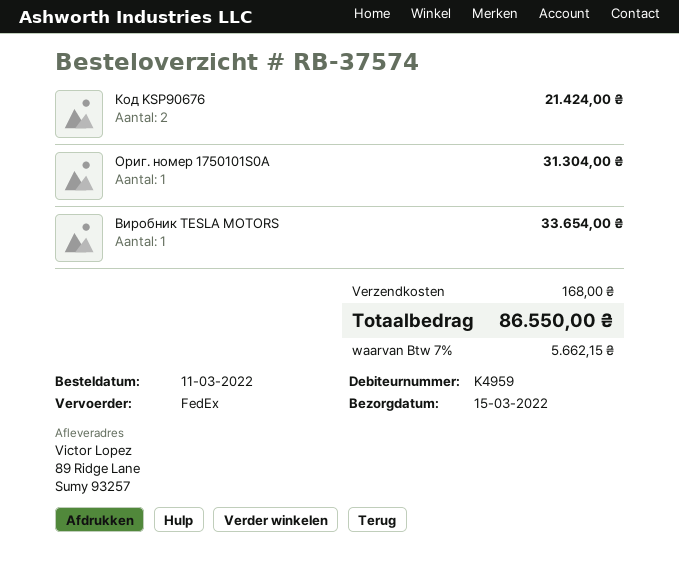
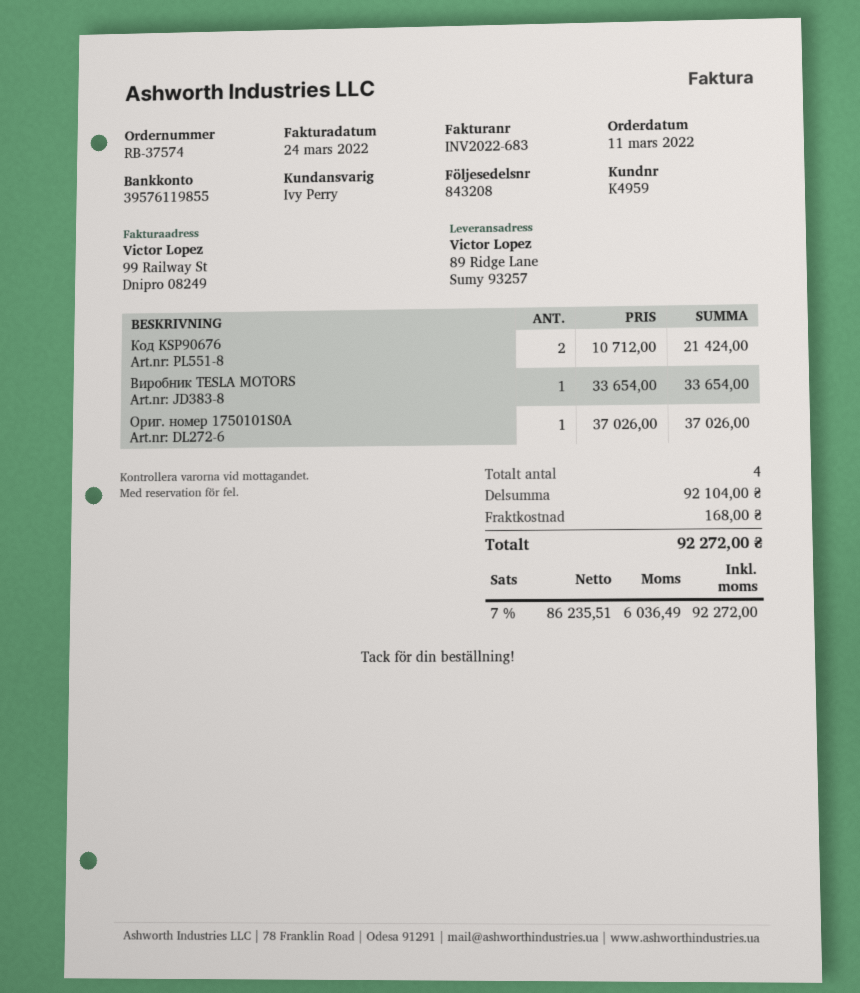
Ориг. номер 1750101S0A: 1 for 31304.00 -> 1 for 37026.00
tax: 7% = 5662.15 -> 7% = 6036.49
total: 86550.00 -> 92272.00

